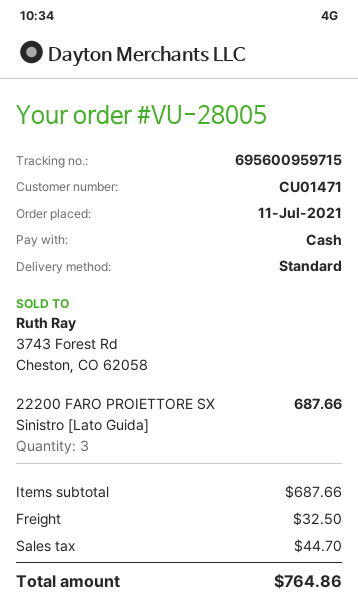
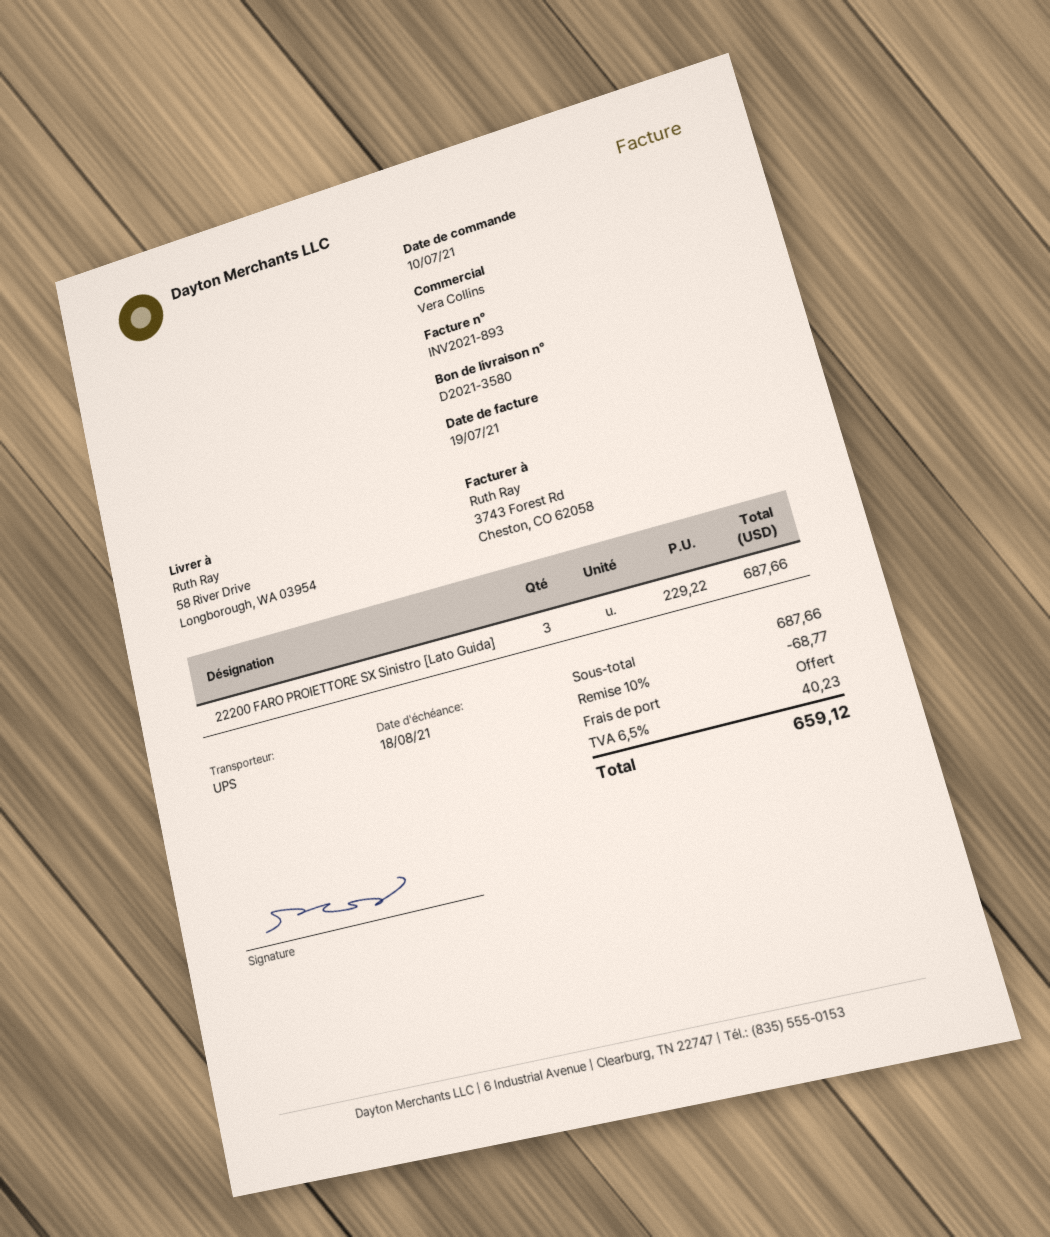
order date: 2021-07-11 -> 2021-07-10
shipping method: standard -> UPS
discount: none -> 10% = 68.77
shipping: 32.50 -> 0.00
tax: 44.70 -> 40.23
total: 764.86 -> 659.12

